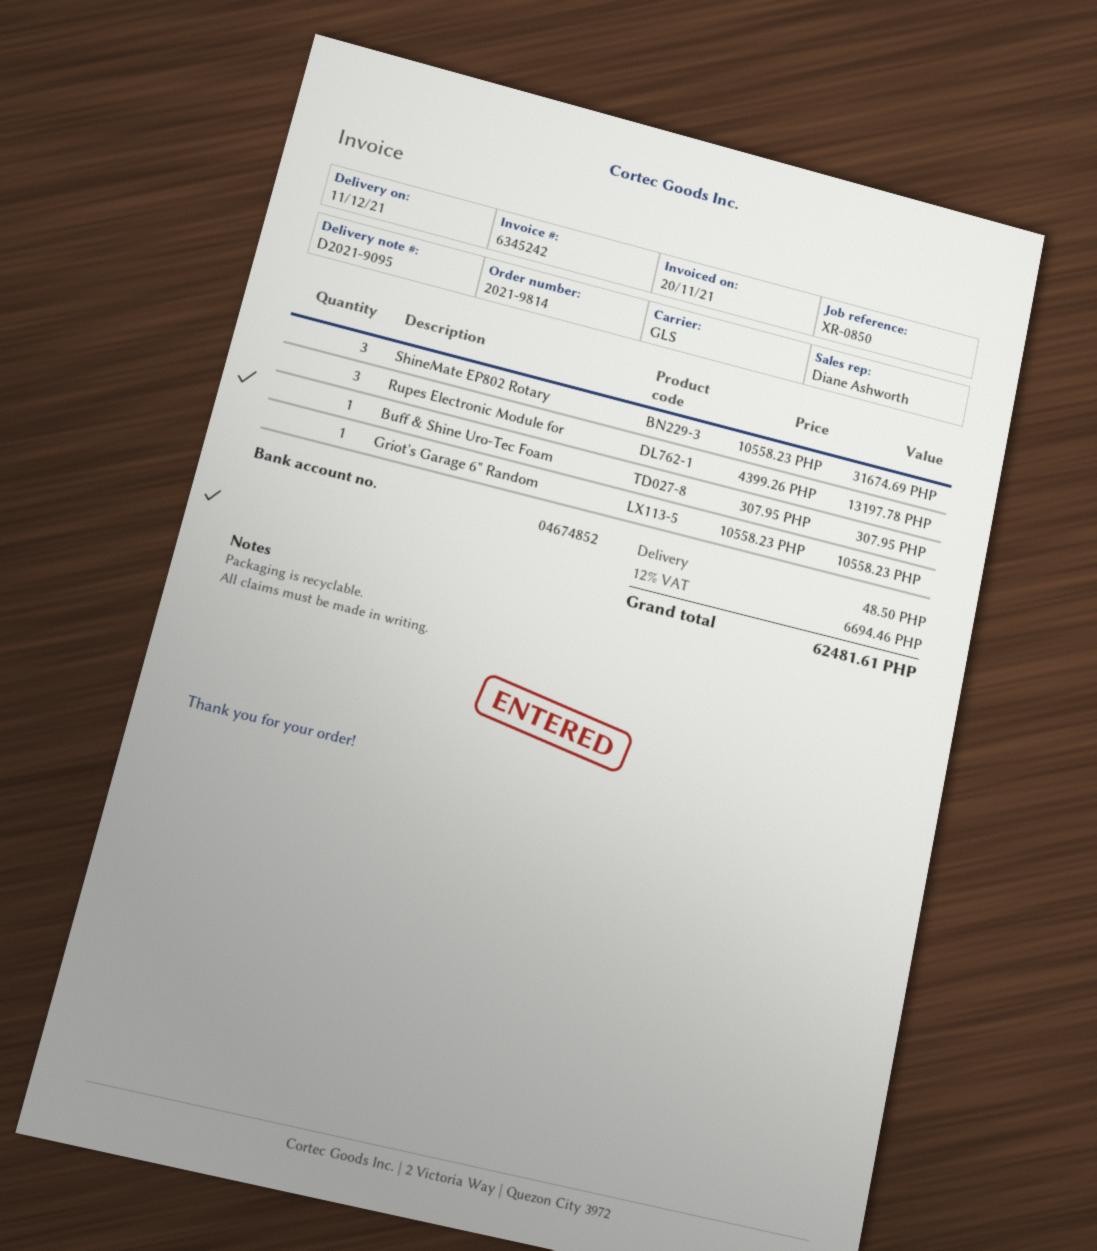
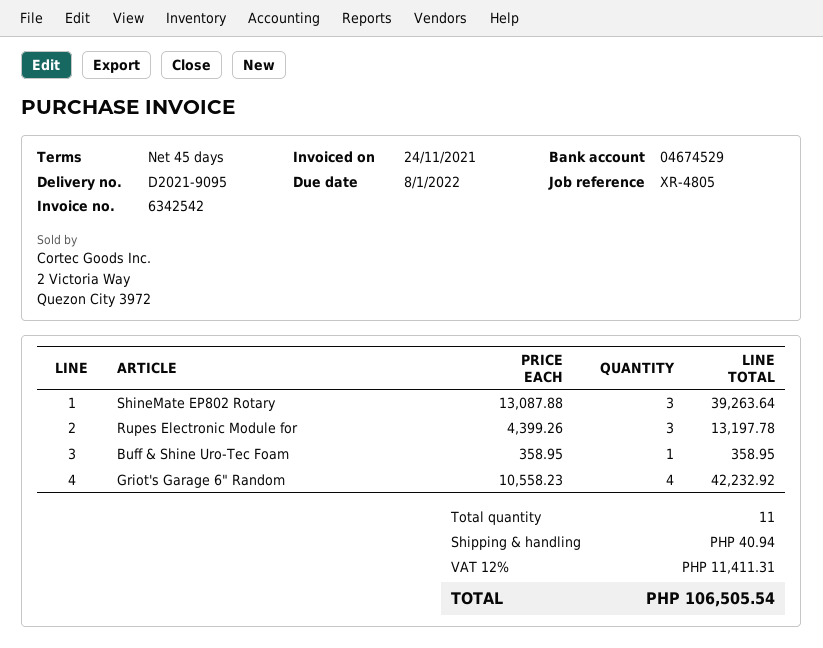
invoice number: 6345242 -> 6342542
invoice date: 2021-11-20 -> 2021-11-24
reference: XR-0850 -> XR-4805
bank account: 04674852 -> 04674529
ShineMate EP802 Rotary: 3 x 10558.23 = 31674.69 -> 3 x 13087.88 = 39263.64
Buff & Shine Uro-Tec Foam: 1 x 307.95 = 307.95 -> 1 x 358.95 = 358.95
Griot's Garage 6" Random: 1 x 10558.23 = 10558.23 -> 4 x 10558.23 = 42232.92
shipping: 48.50 -> 40.94
tax: 12% = 6694.46 -> 12% = 11411.31
total: 62481.61 -> 106505.54

